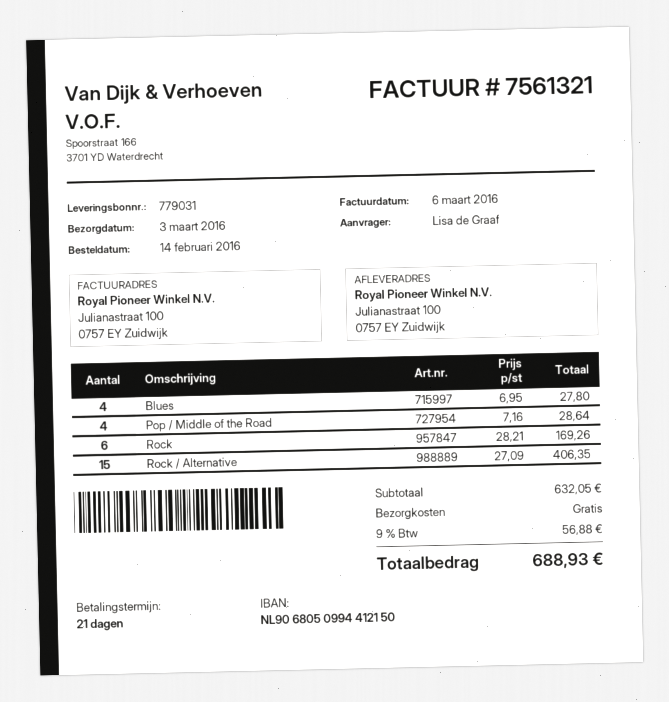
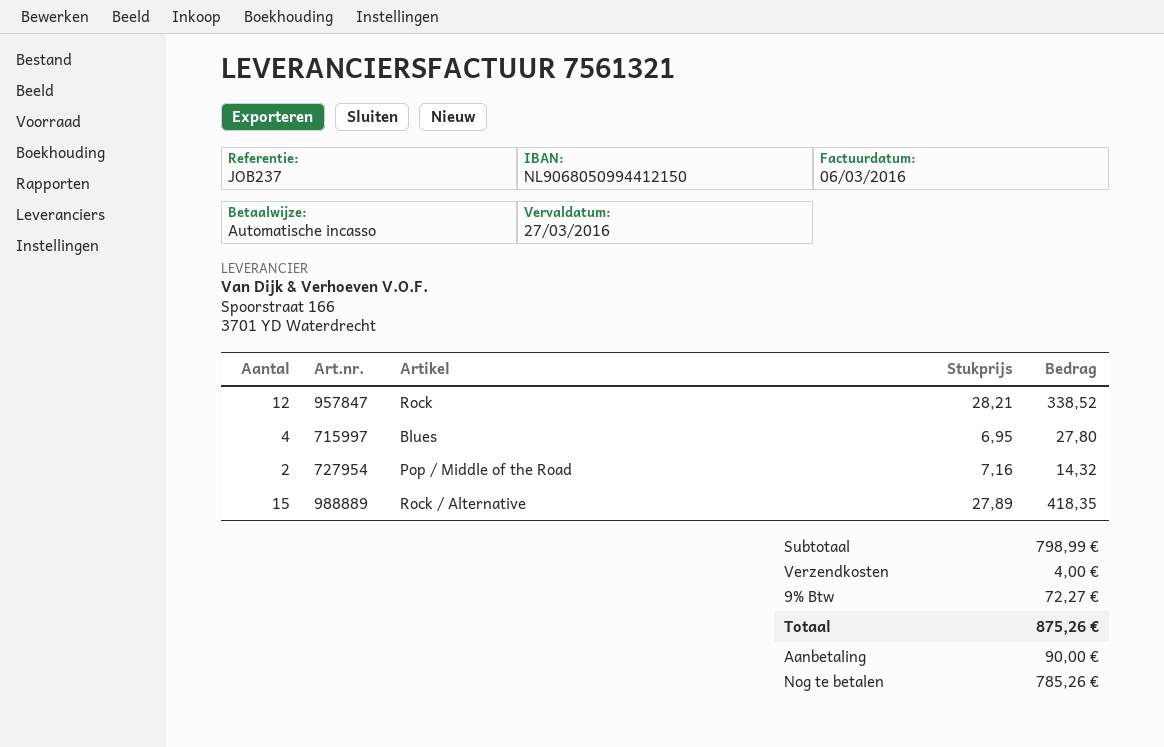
Pop / Middle of the Road: 4 x 7.16 = 28.64 -> 2 x 7.16 = 14.32
Rock: 6 x 28.21 = 169.26 -> 12 x 28.21 = 338.52
Rock / Alternative: 15 x 27.09 = 406.35 -> 15 x 27.89 = 418.35
subtotal: 632.05 -> 798.99
shipping: 0.00 -> 4.00
tax: 9% = 56.88 -> 9% = 72.27
total: 688.93 -> 875.26

